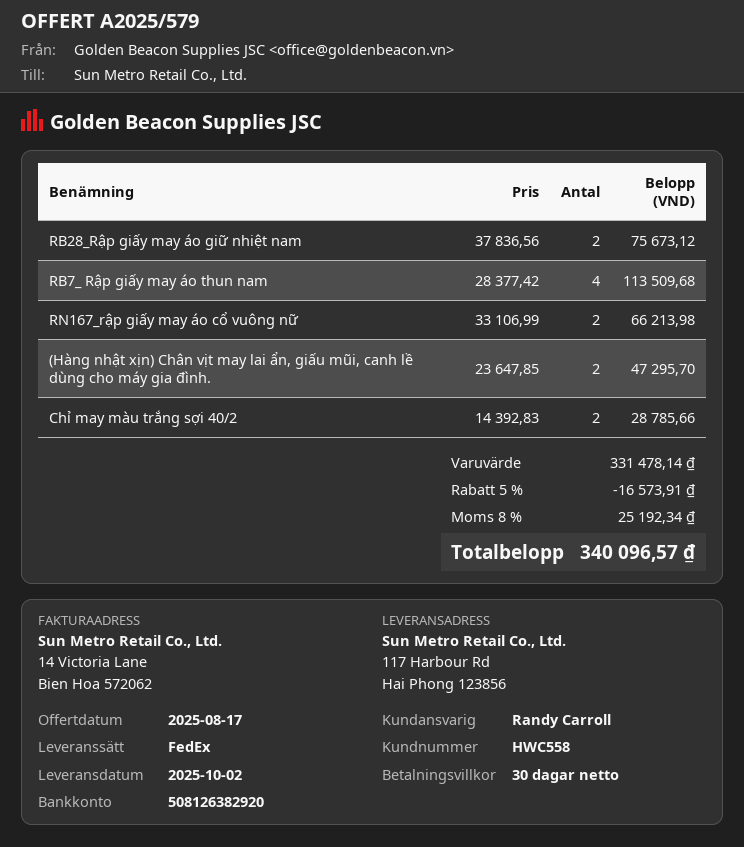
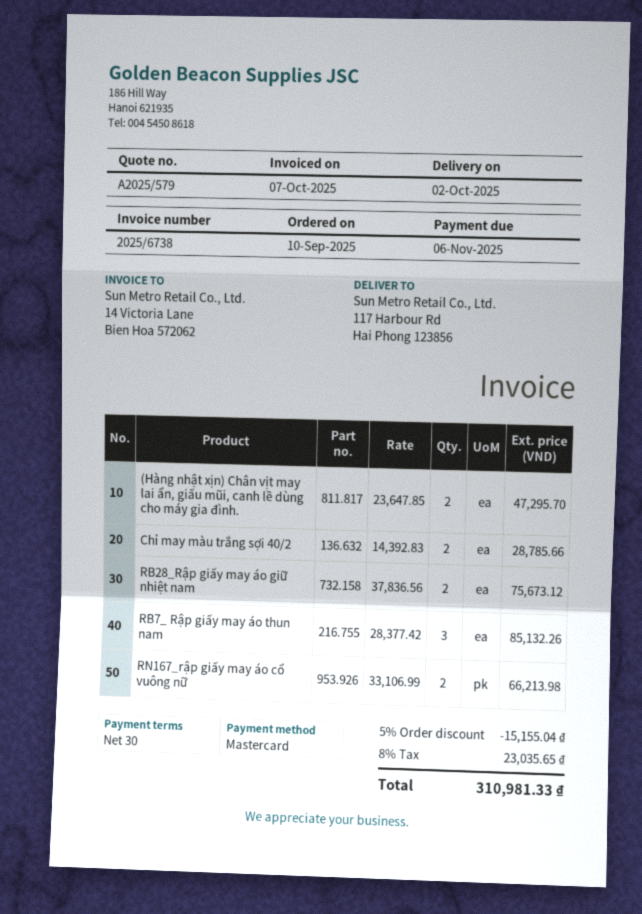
RB7_ Rập giấy may áo thun nam: 4 x 28377.42 = 113509.68 -> 3 x 28377.42 = 85132.26
discount: 5% = 16573.91 -> 5% = 15155.04
tax: 8% = 25192.34 -> 8% = 23035.65
total: 340096.57 -> 310981.33

